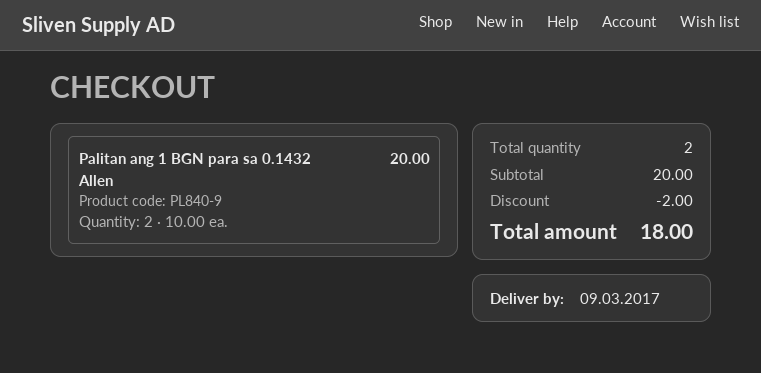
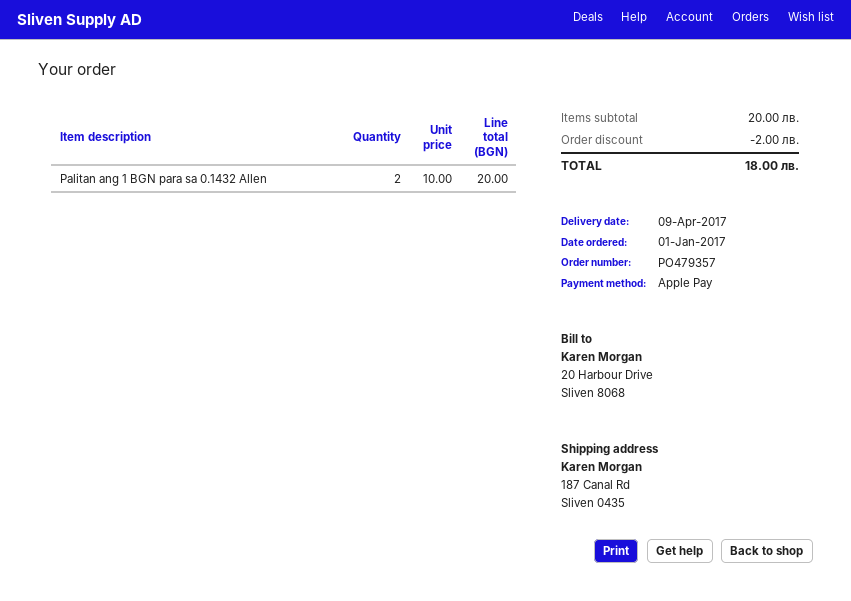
delivery date: 2017-03-09 -> 2017-04-09

